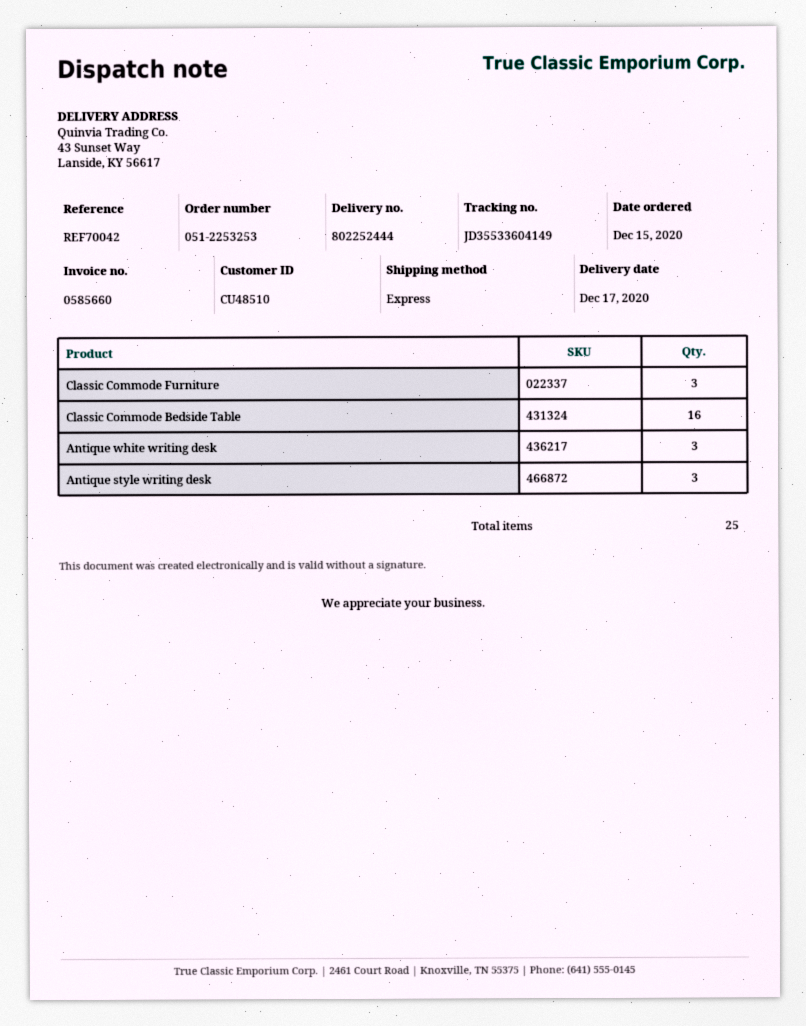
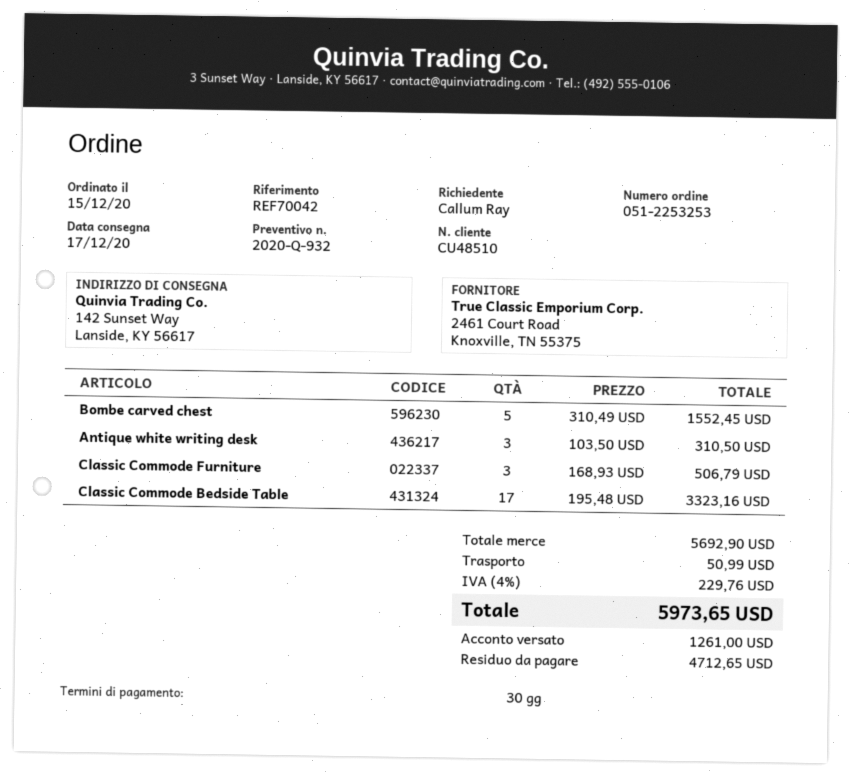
ship to: 43 Sunset Way, Lanside, KY 56617 -> 142 Sunset Way, Lanside, KY 56617
Classic Commode Bedside Table: 16 -> 17
Antique style writing desk: 3 -> none
Bombe carved chest: none -> 5

